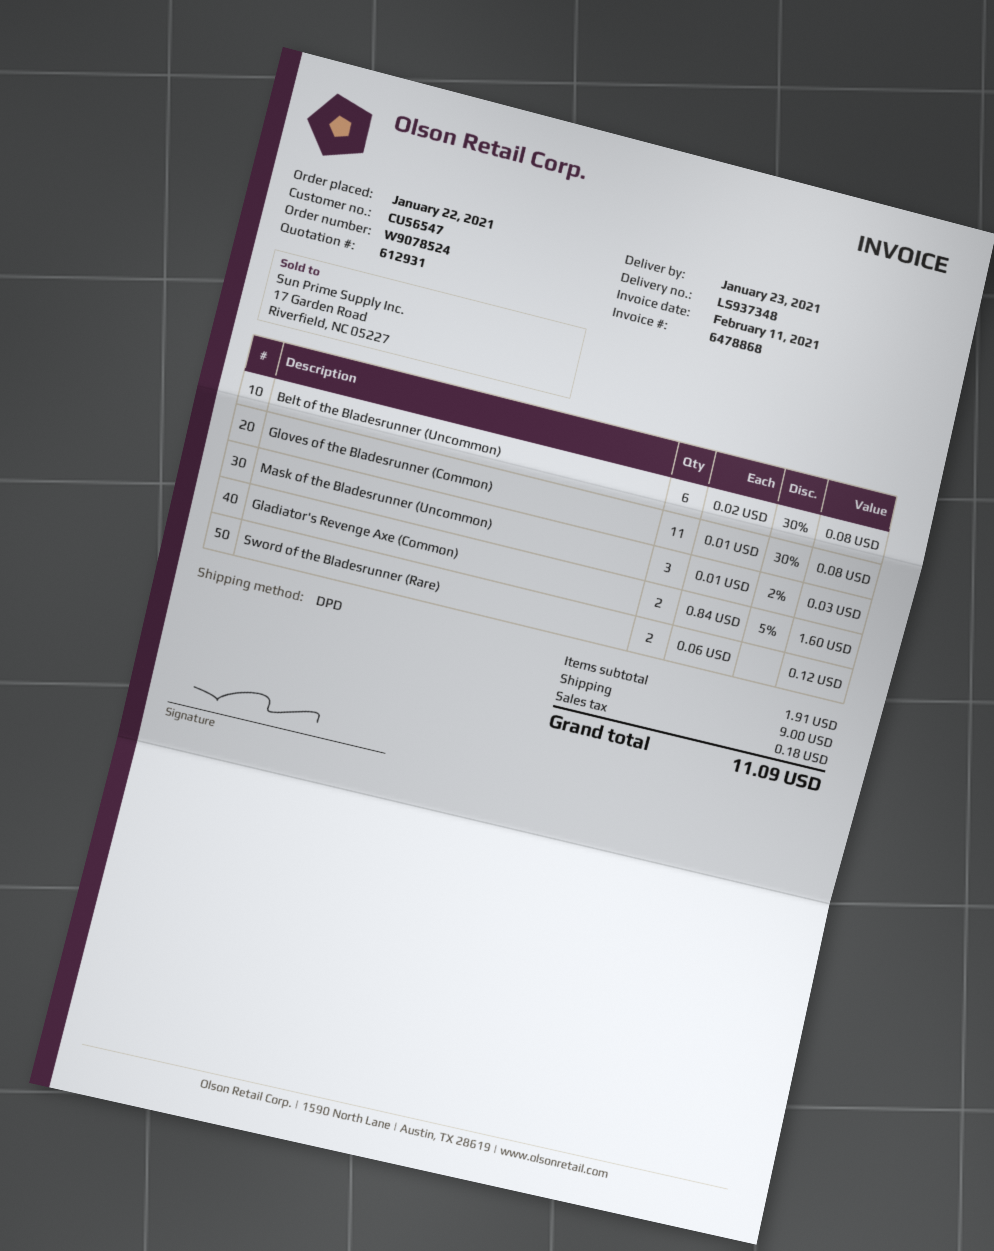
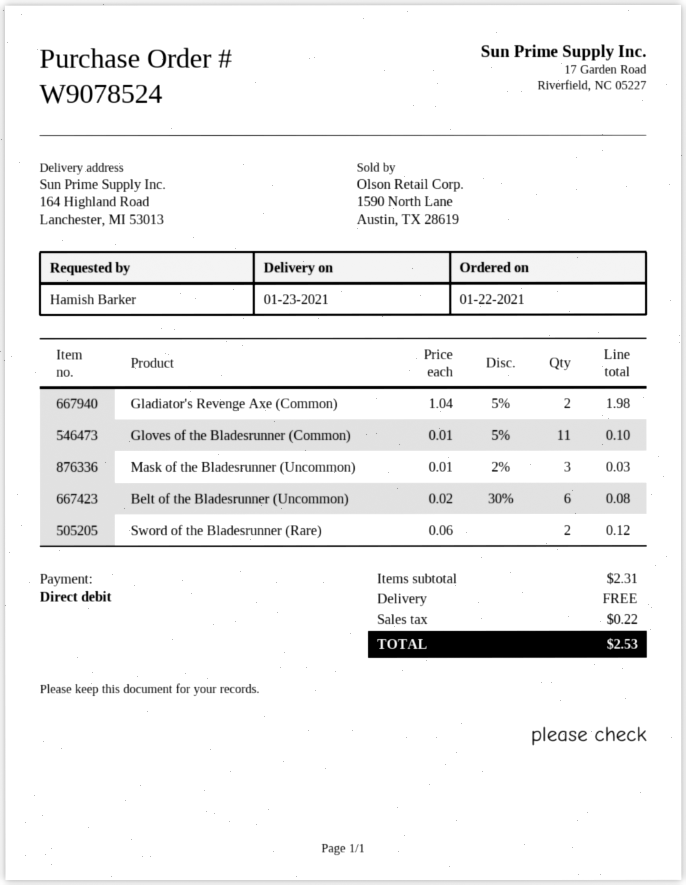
Gloves of the Bladesrunner (Common): 11 x 0.01 - 30% = 0.08 -> 11 x 0.01 - 5% = 0.10
Gladiator's Revenge Axe (Common): 2 x 0.84 - 5% = 1.60 -> 2 x 1.04 - 5% = 1.98
subtotal: 1.91 -> 2.31
shipping: 9.00 -> 0.00
tax: 0.18 -> 0.22
total: 11.09 -> 2.53

